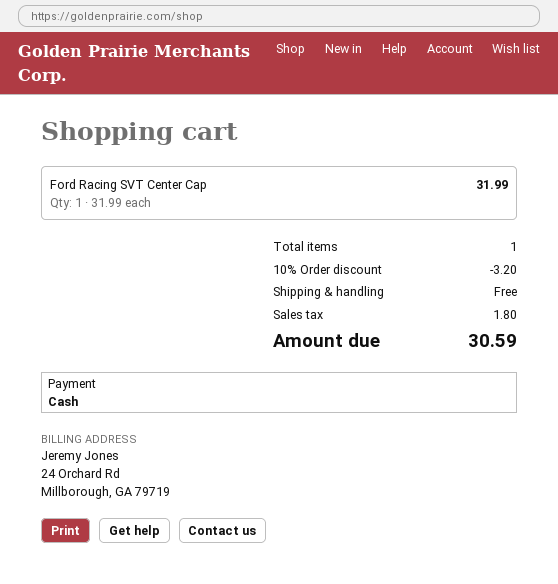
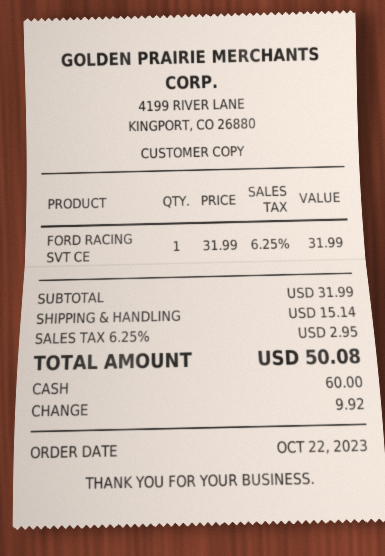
discount: 10% = 3.20 -> none
shipping: 0.00 -> 15.14
tax: 1.80 -> 2.95
total: 30.59 -> 50.08

